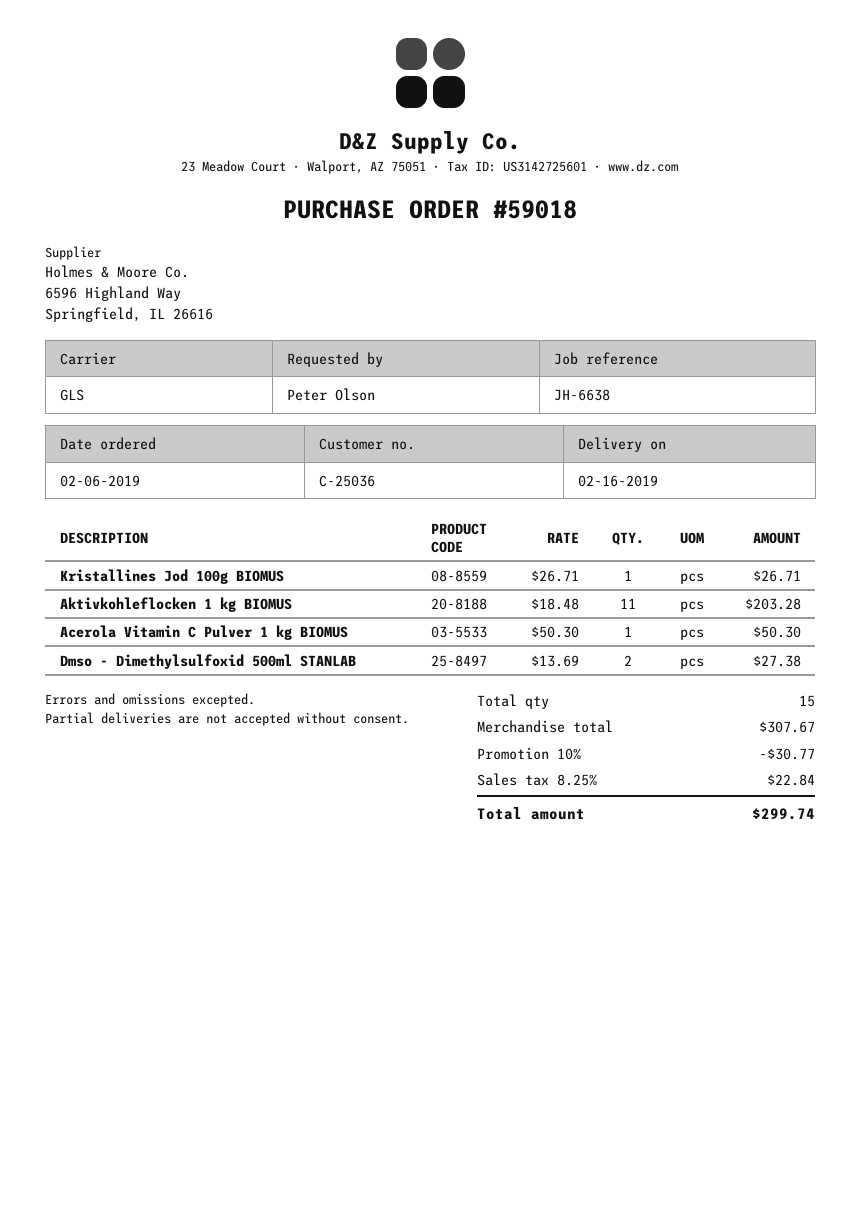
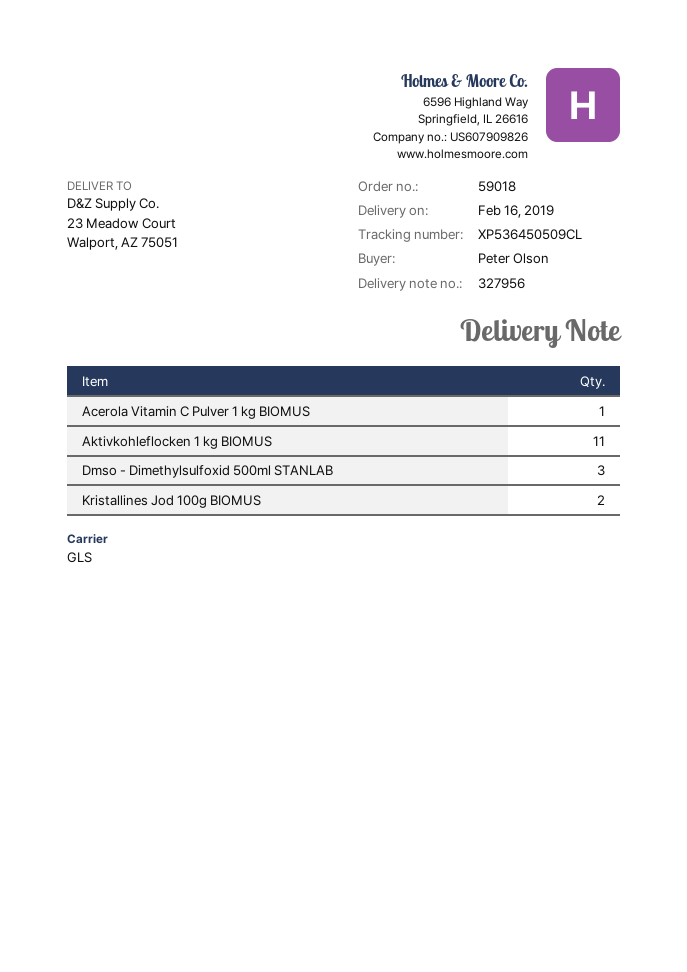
Kristallines Jod 100g BIOMUS: 1 -> 2
Dmso - Dimethylsulfoxid 500ml STANLAB: 2 -> 3

